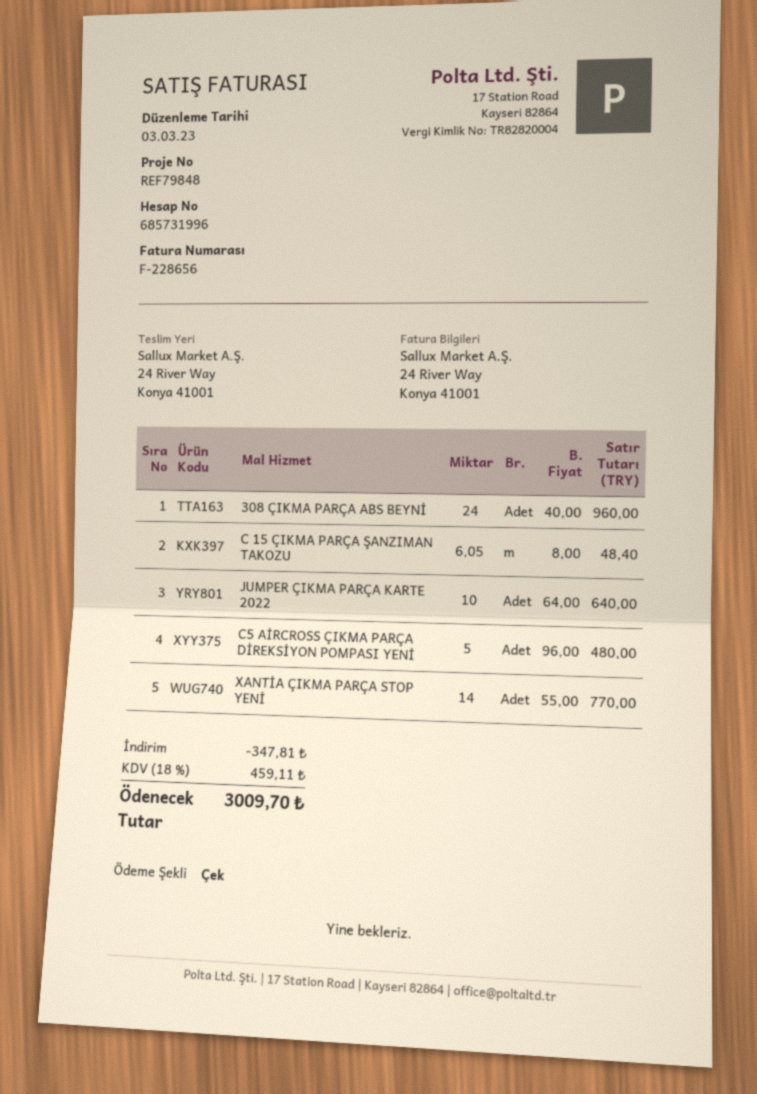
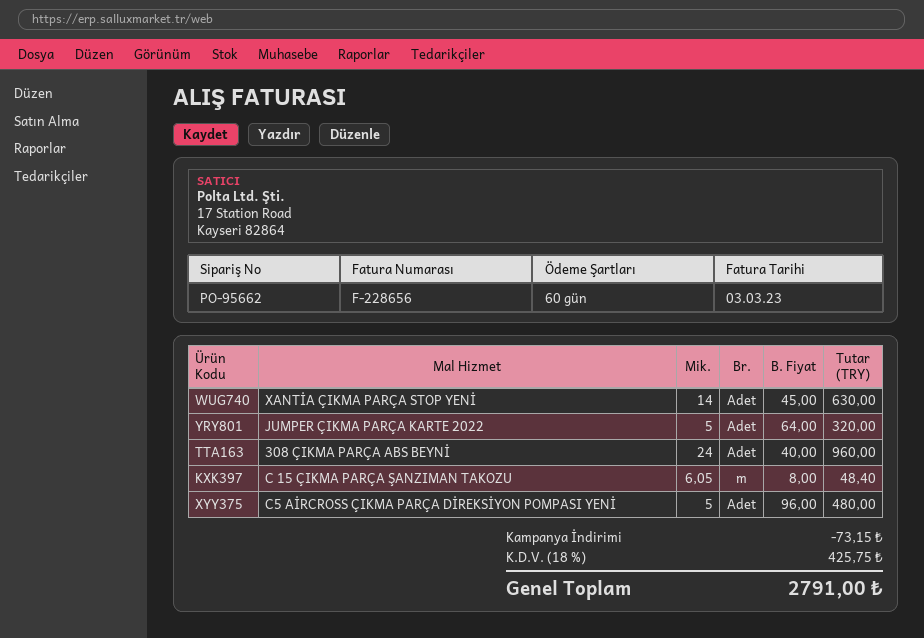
JUMPER ÇIKMA PARÇA KARTE 2022: 10 x 64.00 = 640.00 -> 5 x 64.00 = 320.00
XANTİA ÇIKMA PARÇA STOP YENİ: 14 x 55.00 = 770.00 -> 14 x 45.00 = 630.00
discount: 347.81 -> 73.15
tax: 18% = 459.11 -> 18% = 425.75
total: 3009.70 -> 2791.00

